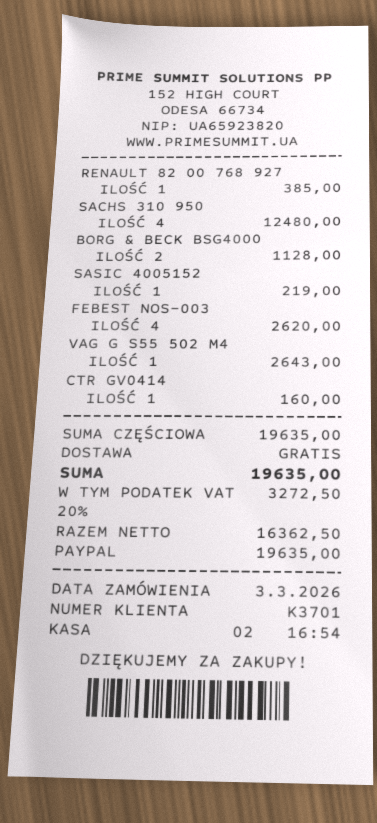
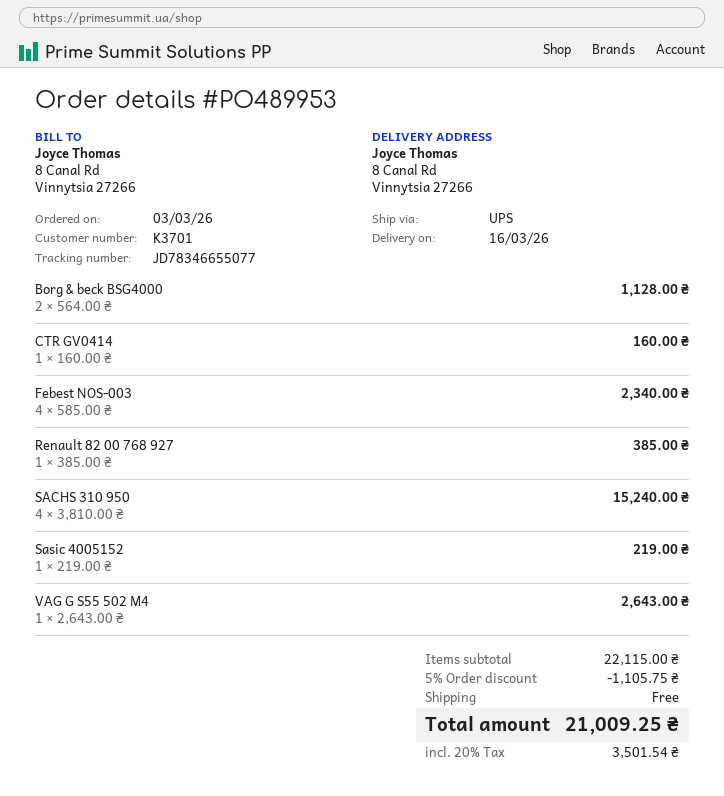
SACHS 310 950: 4 for 12480.00 -> 4 for 15240.00
FEBEST NOS-003: 4 for 2620.00 -> 4 for 2340.00
subtotal: 19635.00 -> 22115.00
discount: none -> 5% = 1105.75
tax: 20% = 3272.50 -> 20% = 3501.54
total: 19635.00 -> 21009.25

